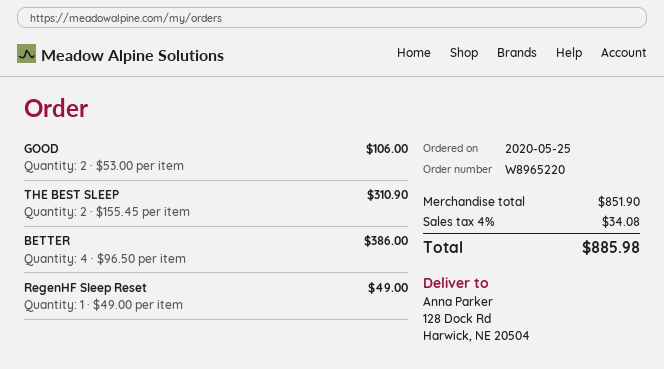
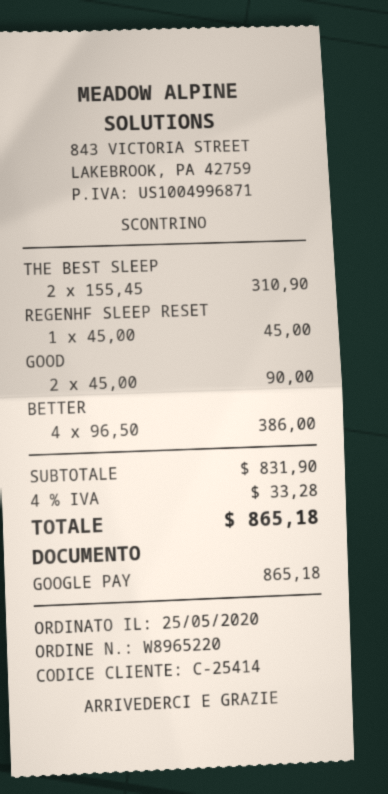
GOOD: 2 x 53.00 = 106.00 -> 2 x 45.00 = 90.00
RegenHF Sleep Reset: 1 x 49.00 = 49.00 -> 1 x 45.00 = 45.00
subtotal: 851.90 -> 831.90
tax: 4% = 34.08 -> 4% = 33.28
total: 885.98 -> 865.18

